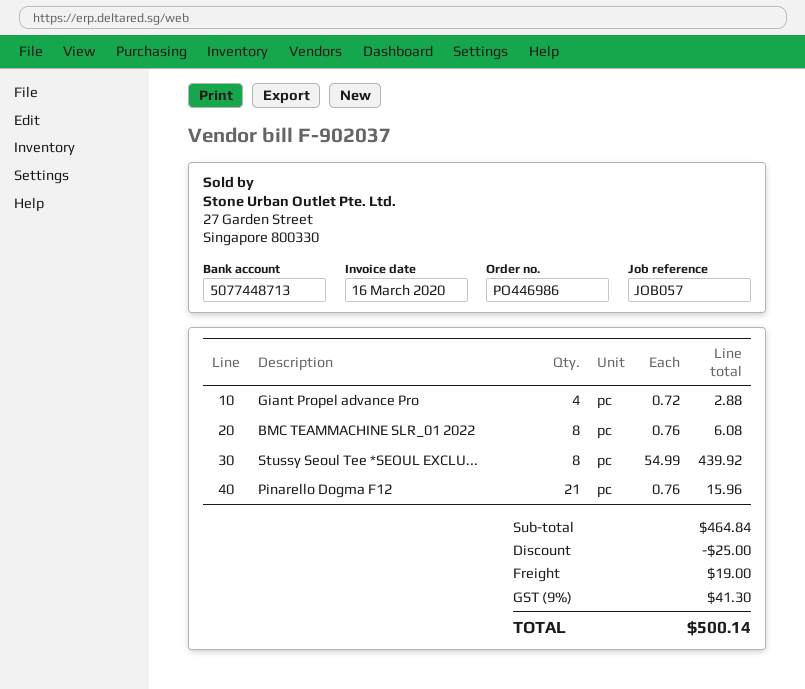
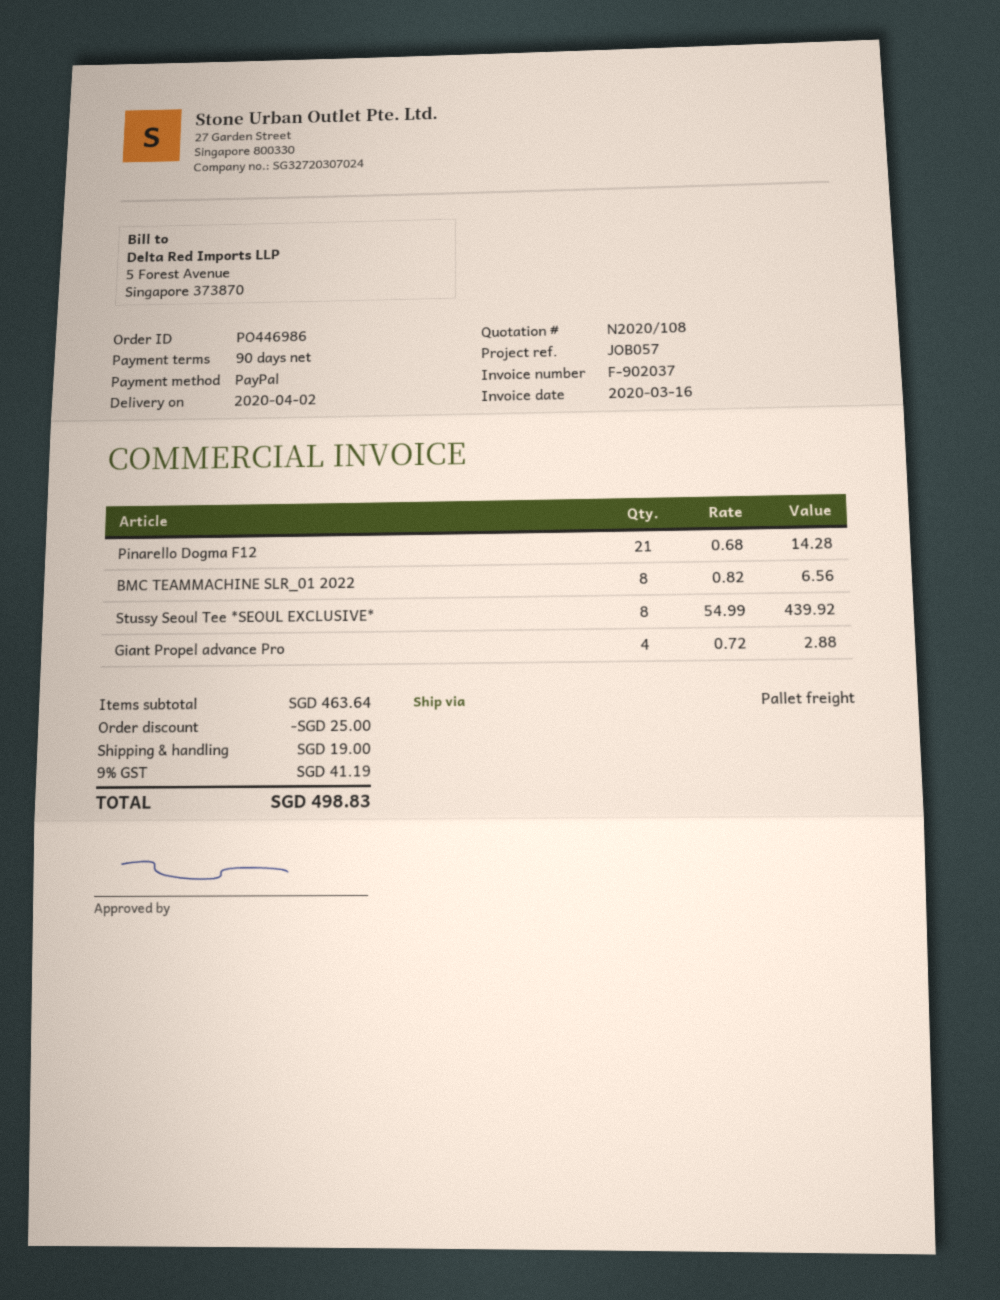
BMC TEAMMACHINE SLR_01 2022: 8 x 0.76 = 6.08 -> 8 x 0.82 = 6.56
Pinarello Dogma F12: 21 x 0.76 = 15.96 -> 21 x 0.68 = 14.28
subtotal: 464.84 -> 463.64
tax: 9% = 41.30 -> 9% = 41.19
total: 500.14 -> 498.83

